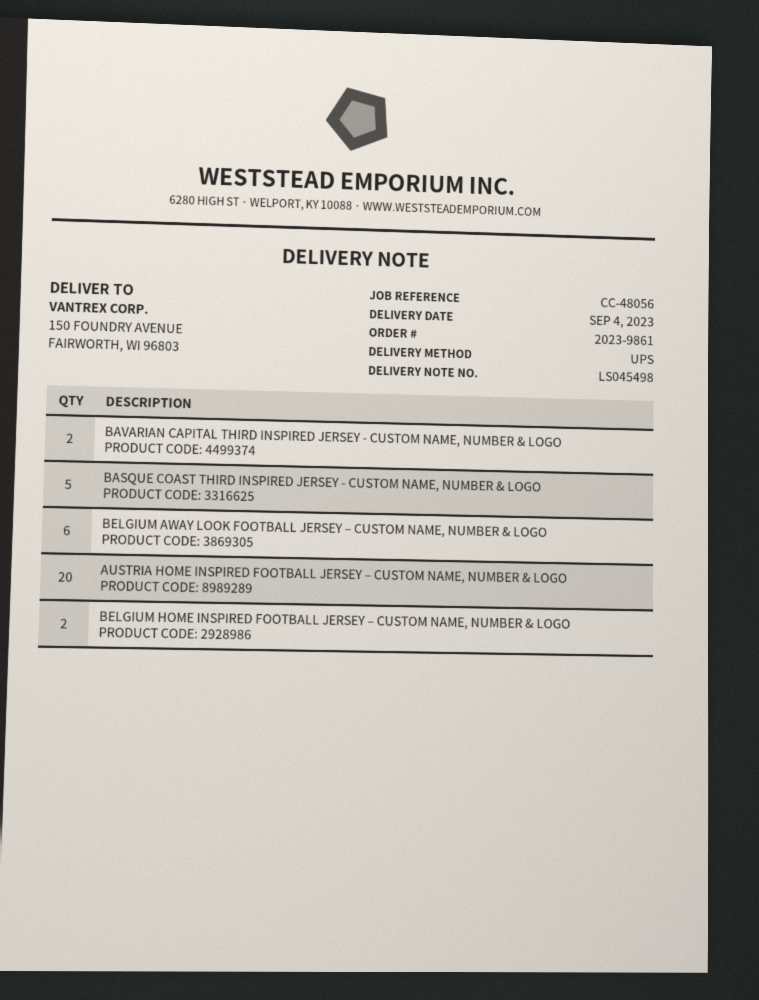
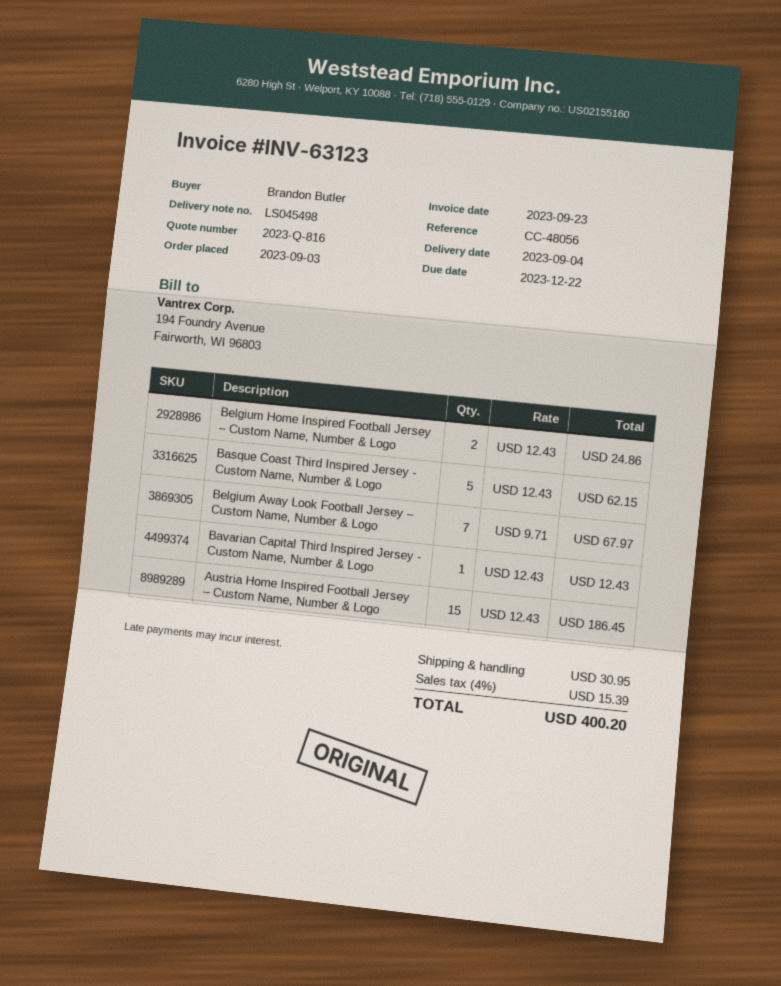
BAVARIAN CAPITAL THIRD INSPIRED JERSEY - CUSTOM NAME, NUMBER & LOGO: 2 -> 1
BELGIUM AWAY LOOK FOOTBALL JERSEY – CUSTOM NAME, NUMBER & LOGO: 6 -> 7
AUSTRIA HOME INSPIRED FOOTBALL JERSEY – CUSTOM NAME, NUMBER & LOGO: 20 -> 15

